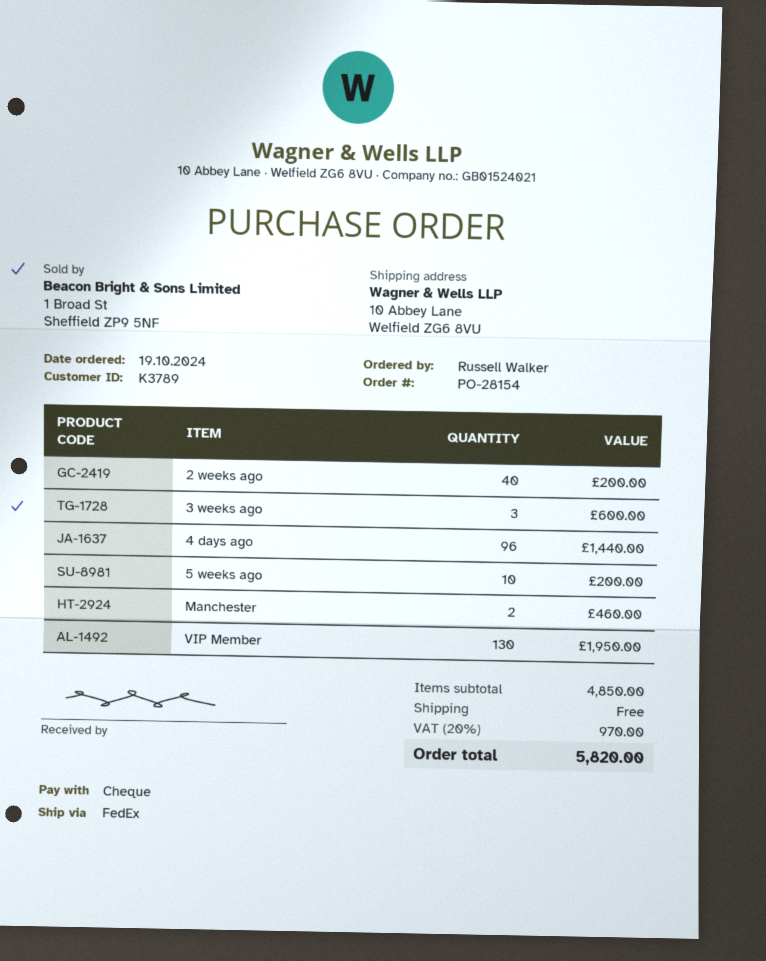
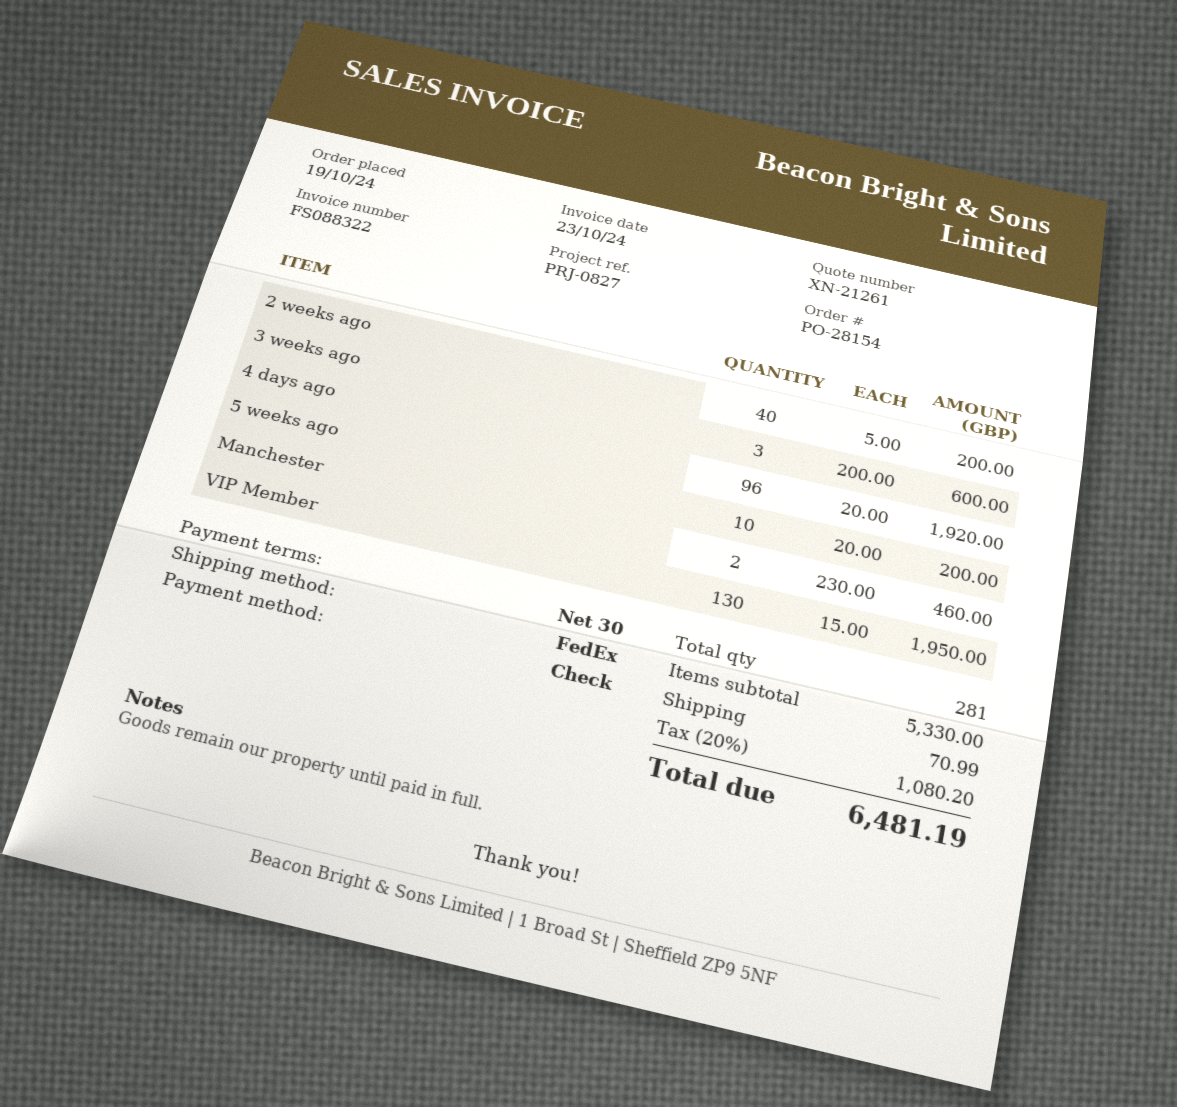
4 days ago: 96 for 1440.00 -> 96 for 1920.00
subtotal: 4850.00 -> 5330.00
shipping: 0.00 -> 70.99
tax: 20% = 970.00 -> 20% = 1080.20
total: 5820.00 -> 6481.19

